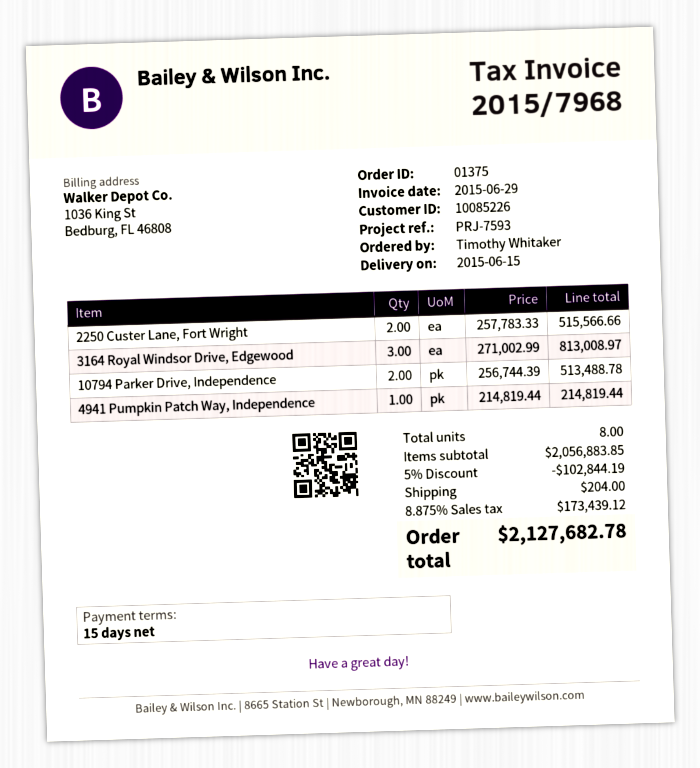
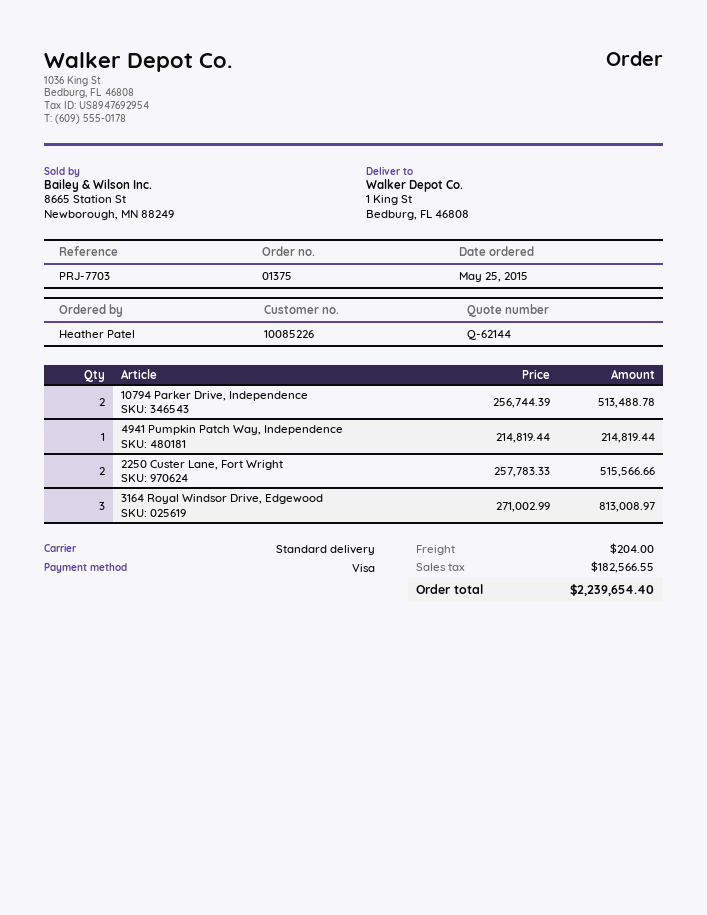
reference: PRJ-7593 -> PRJ-7703
ordered by: Timothy Whitaker -> Heather Patel
discount: 5% = 102844.19 -> none
tax: 173439.12 -> 182566.55
total: 2127682.78 -> 2239654.40

